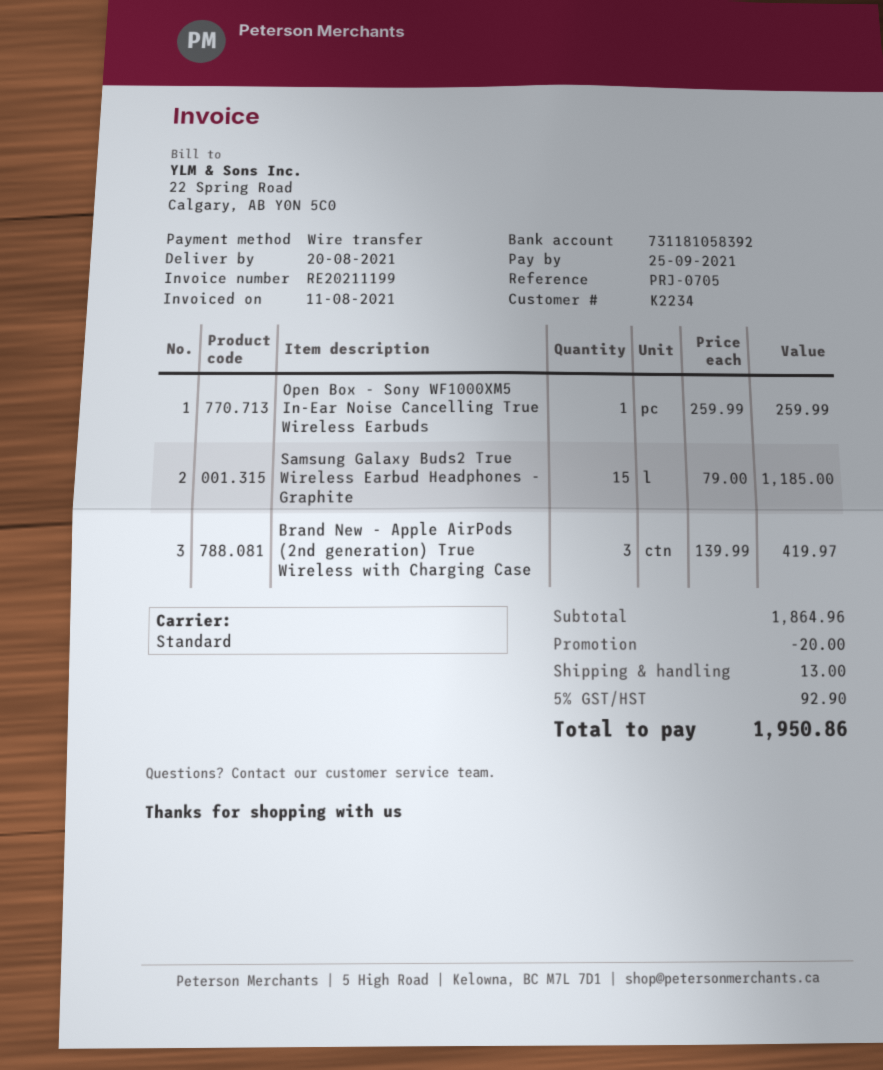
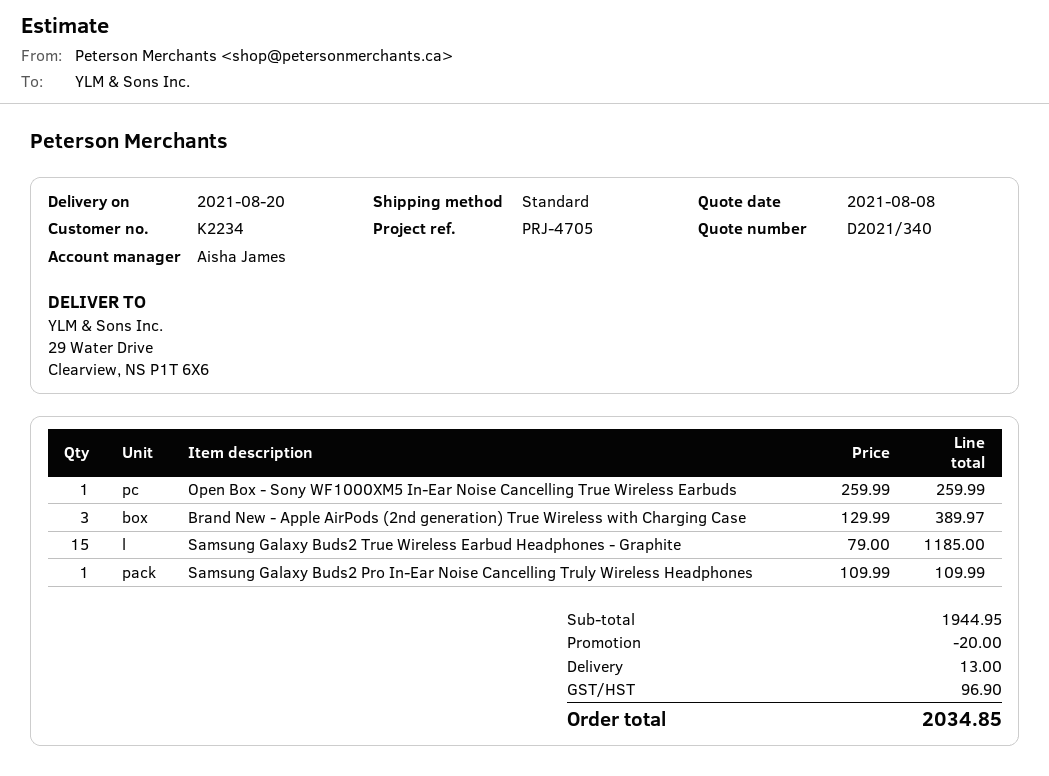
reference: PRJ-0705 -> PRJ-4705
Brand New - Apple AirPods (2nd generation) True Wireless with Charging Case: 3 x 139.99 = 419.97 -> 3 x 129.99 = 389.97
Samsung Galaxy Buds2 Pro In-Ear Noise Cancelling Truly Wireless Headphones: none -> 1 x 109.99 = 109.99
subtotal: 1864.96 -> 1944.95
tax: 92.90 -> 96.90
total: 1950.86 -> 2034.85

